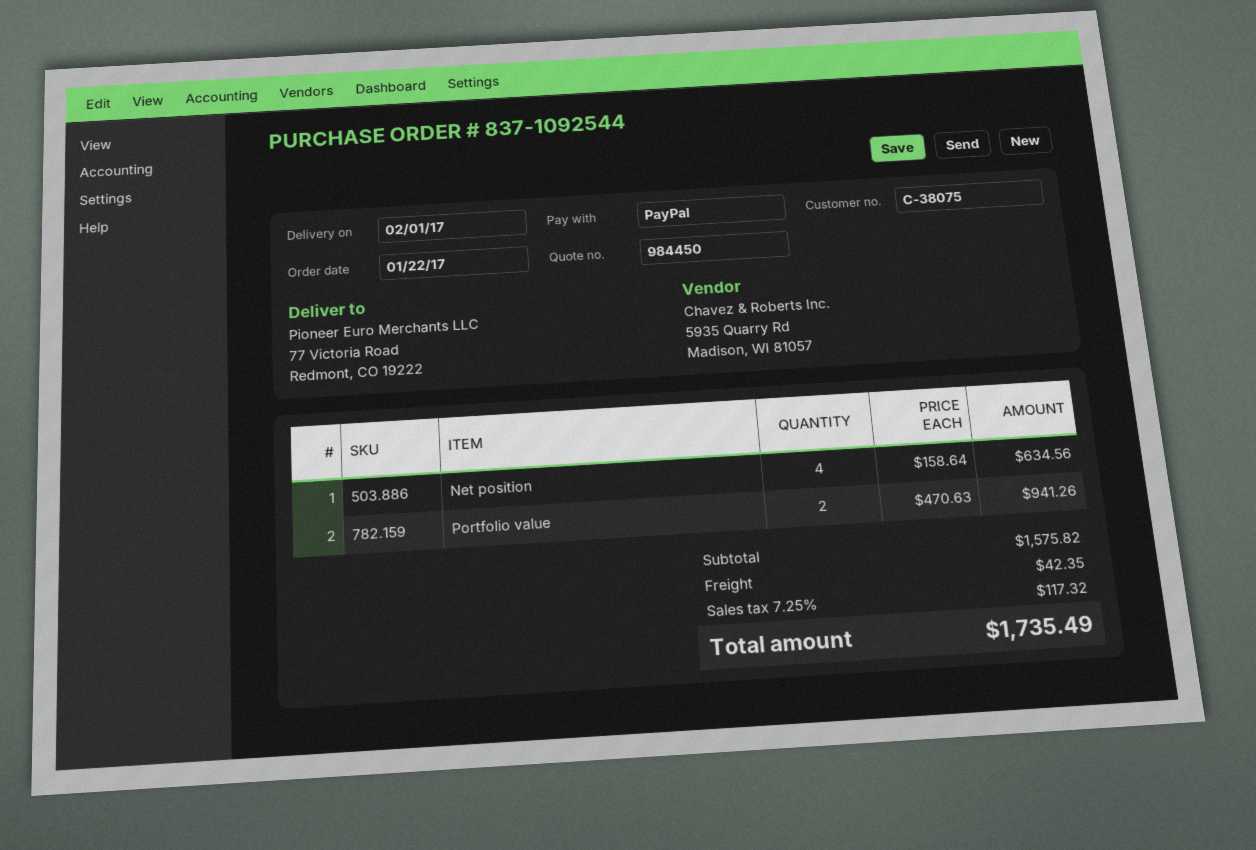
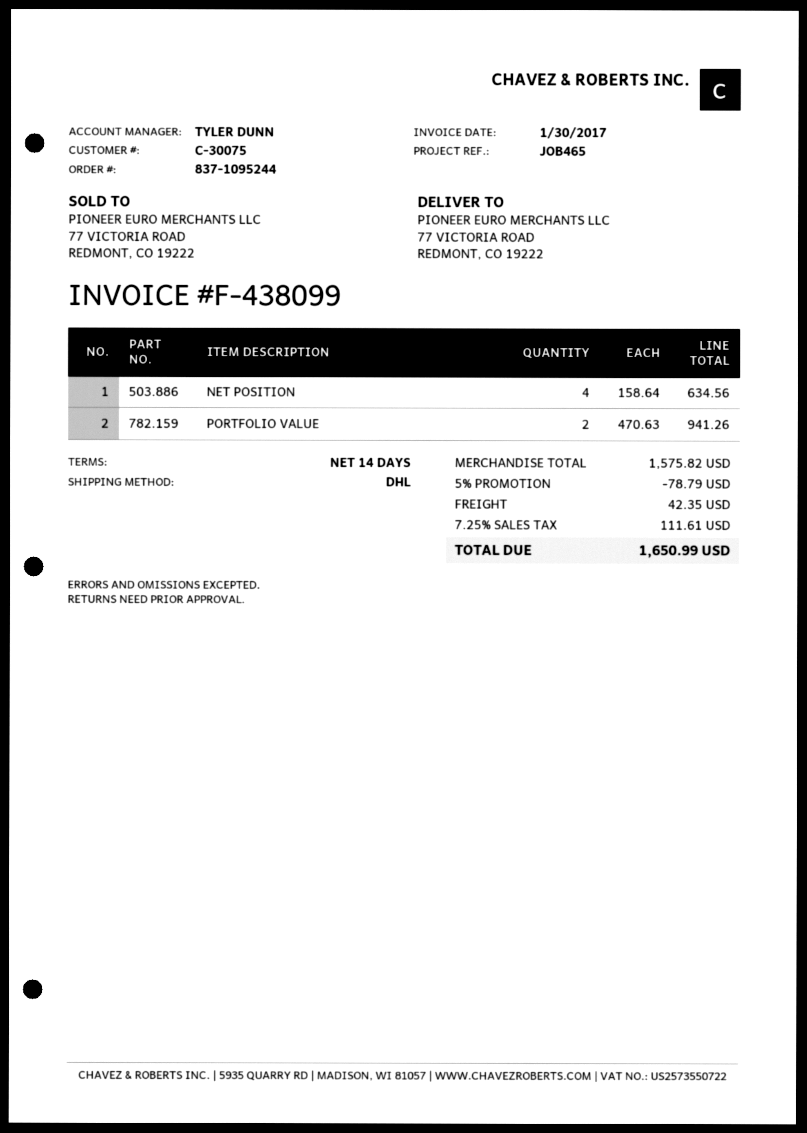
order number: 837-1092544 -> 837-1095244
customer number: C-38075 -> C-30075
discount: none -> 5% = 78.79
tax: 7.25% = 117.32 -> 7.25% = 111.61
total: 1735.49 -> 1650.99

